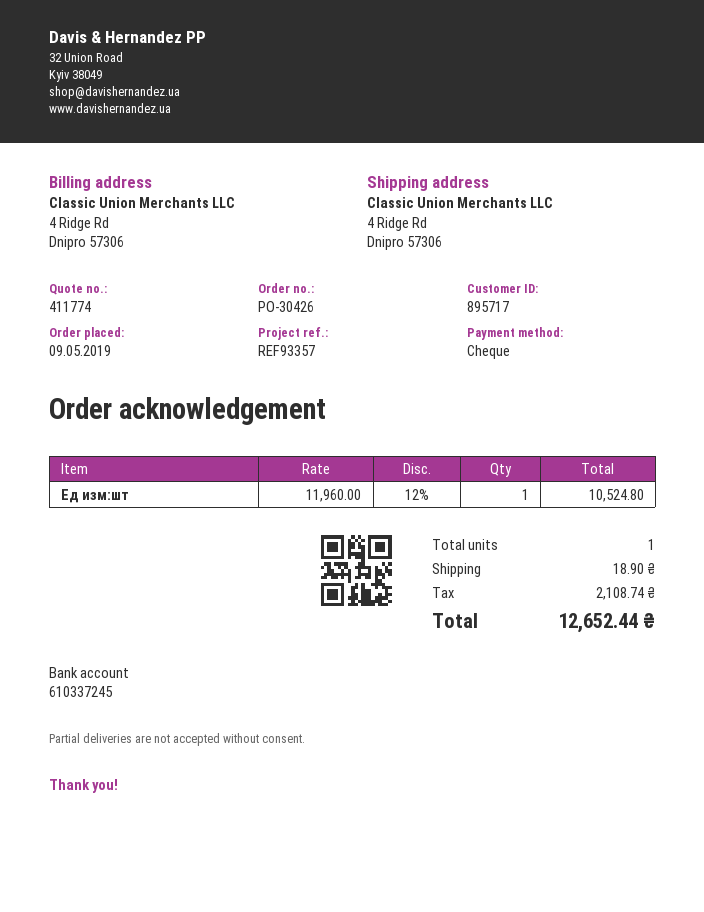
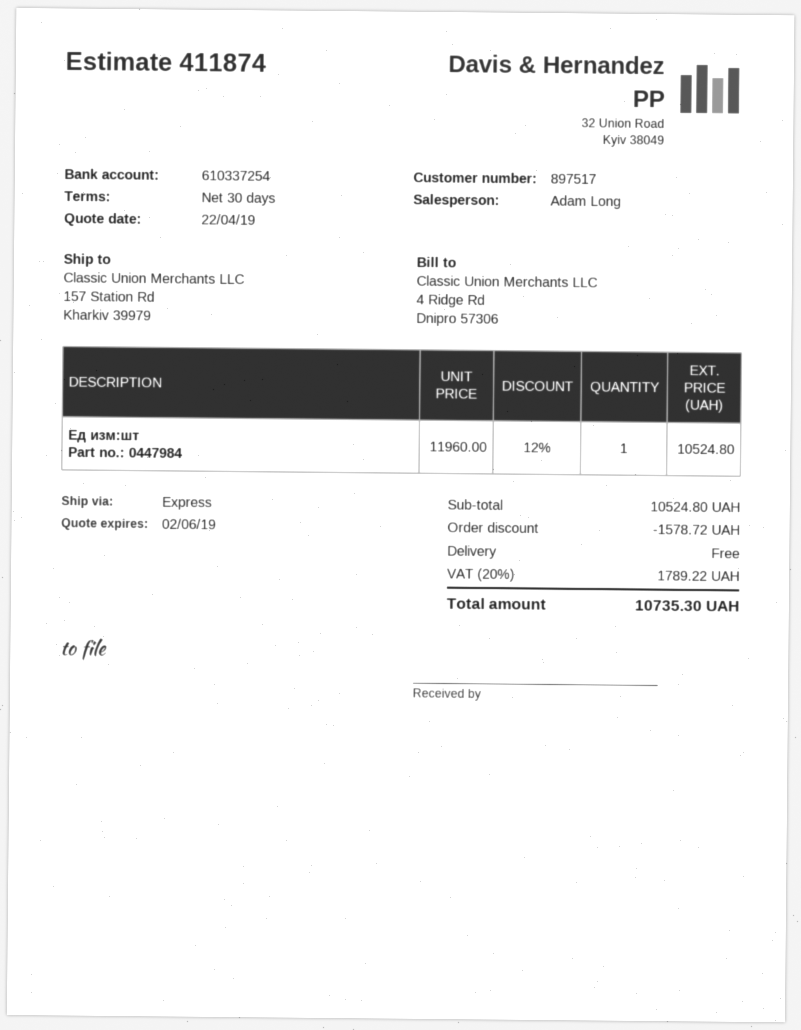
quote number: 411774 -> 411874
customer number: 895717 -> 897517
bank account: 610337245 -> 610337254
ship to: 4 Ridge Rd, Dnipro 57306 -> 157 Station Rd, Kharkiv 39979
discount: none -> 1578.72
shipping: 18.90 -> 0.00
tax: 2108.74 -> 1789.22
total: 12652.44 -> 10735.30

